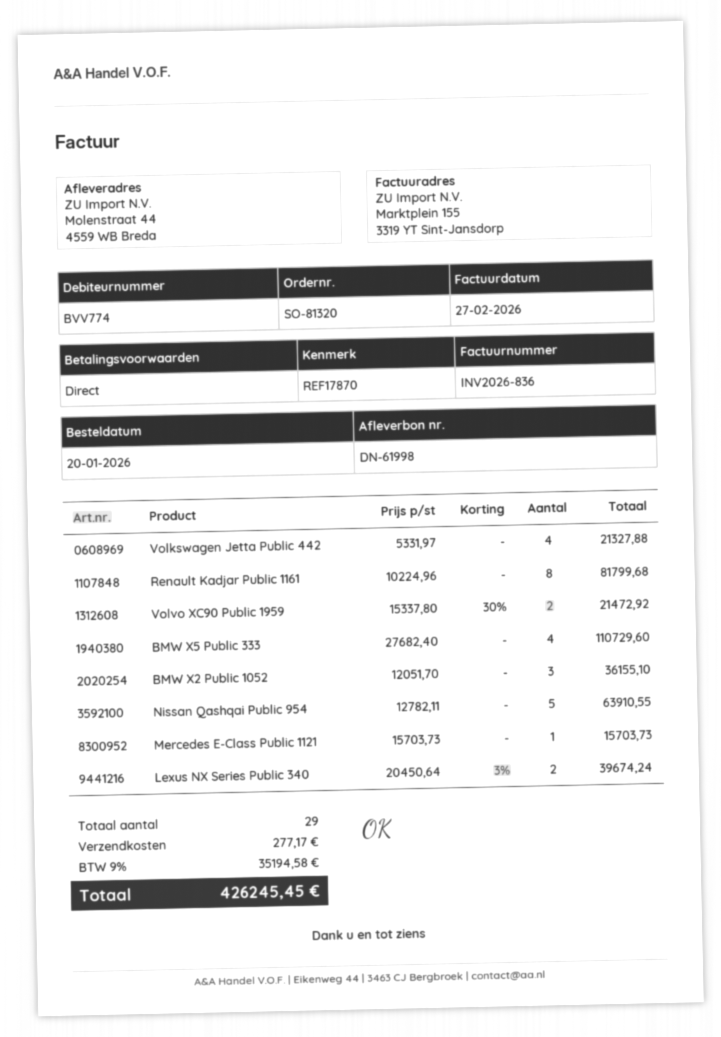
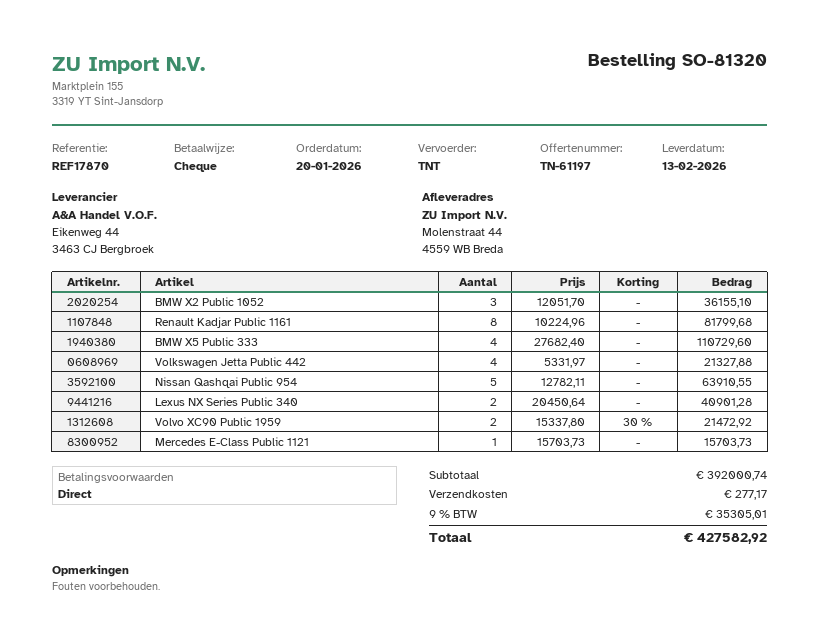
Lexus NX Series Public 340: 2 x 20450.64 - 3% = 39674.24 -> 2 x 20450.64 = 40901.28
tax: 9% = 35194.58 -> 9% = 35305.01
total: 426245.45 -> 427582.92

